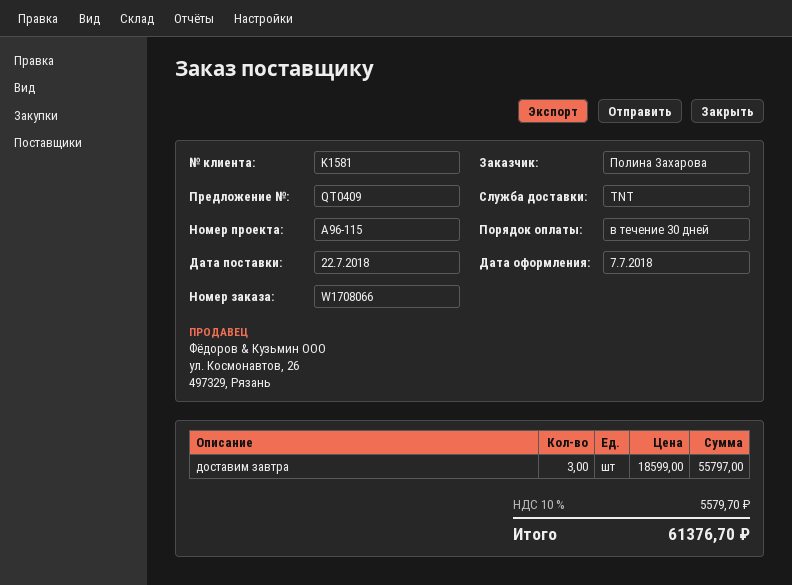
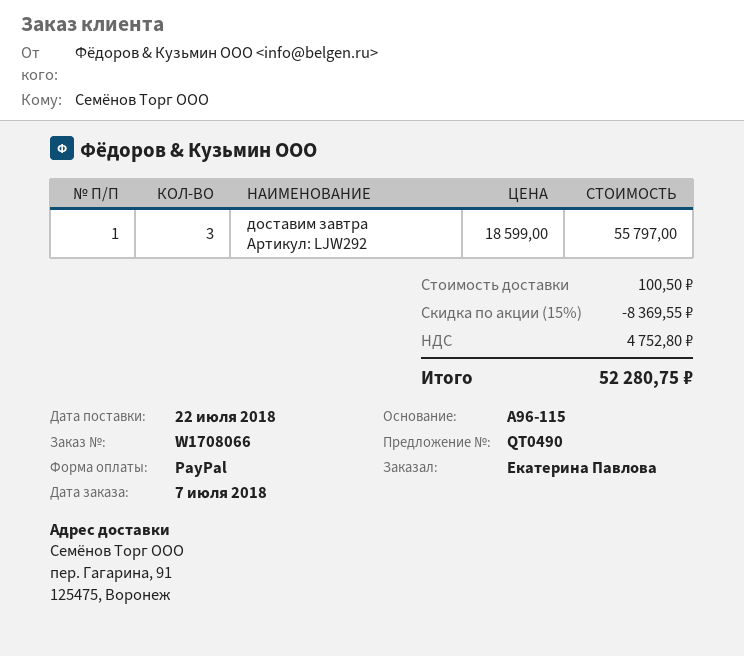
quote number: QT0409 -> QT0490
ordered by: Полина Захарова -> Екатерина Павлова
discount: none -> 15% = 8369.55
shipping: none -> 100.50
tax: 5579.70 -> 4752.80
total: 61376.70 -> 52280.75

